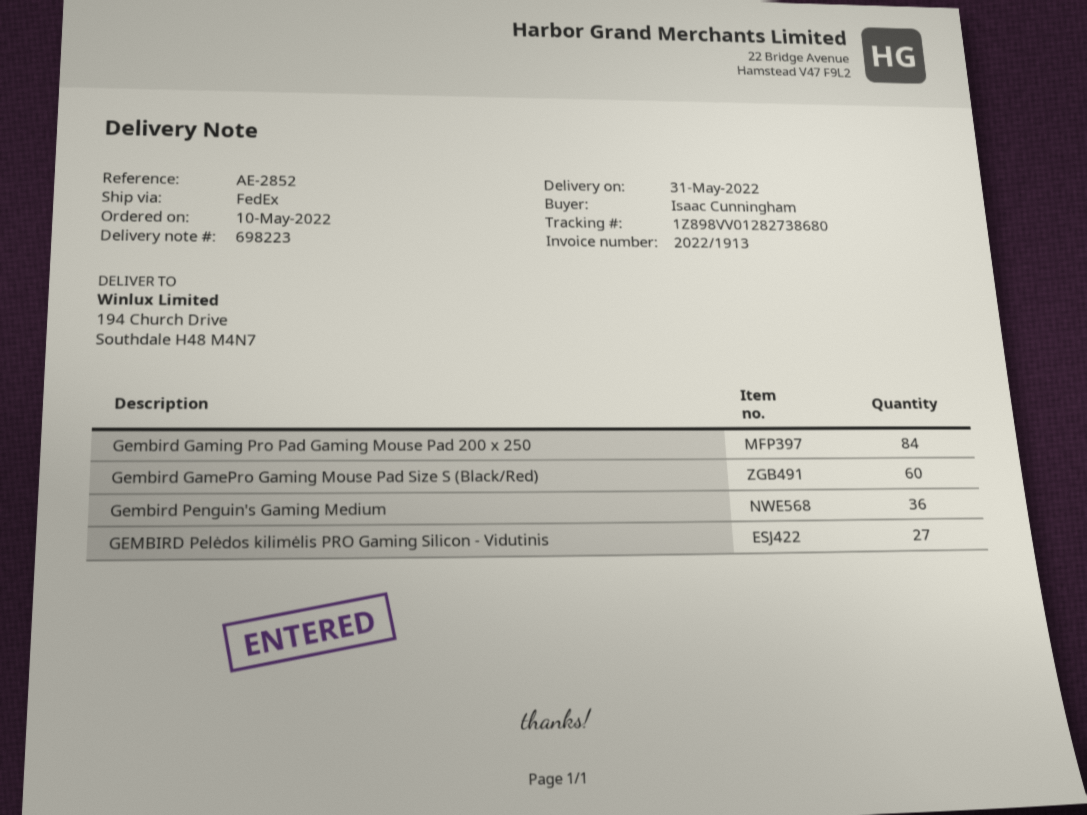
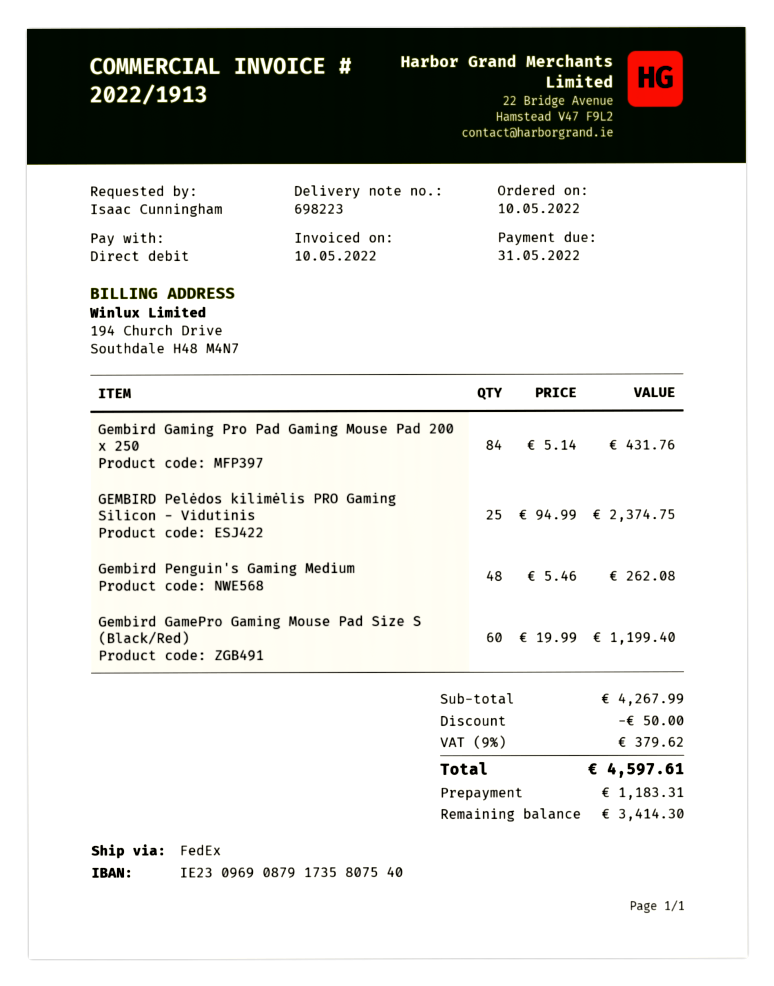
Gembird Penguin's Gaming Medium: 36 -> 48
GEMBIRD Pelėdos kilimėlis PRO Gaming Silicon - Vidutinis: 27 -> 25

